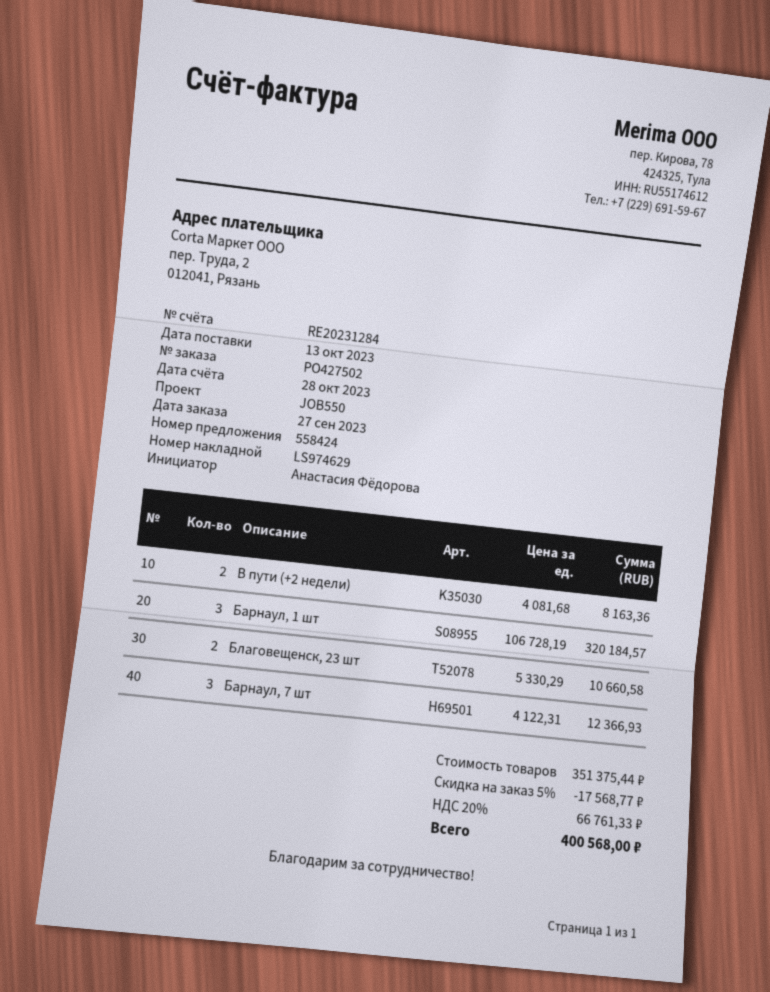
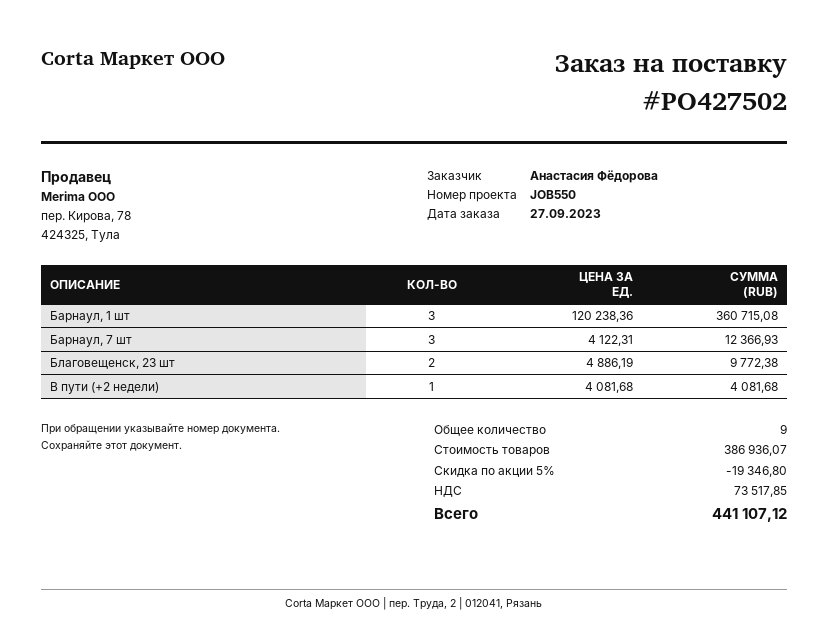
В пути (+2 недели): 2 x 4081.68 = 8163.36 -> 1 x 4081.68 = 4081.68
Барнаул, 1 шт: 3 x 106728.19 = 320184.57 -> 3 x 120238.36 = 360715.08
Благовещенск, 23 шт: 2 x 5330.29 = 10660.58 -> 2 x 4886.19 = 9772.38
subtotal: 351375.44 -> 386936.07
discount: 5% = 17568.77 -> 5% = 19346.80
tax: 66761.33 -> 73517.85
total: 400568.00 -> 441107.12

